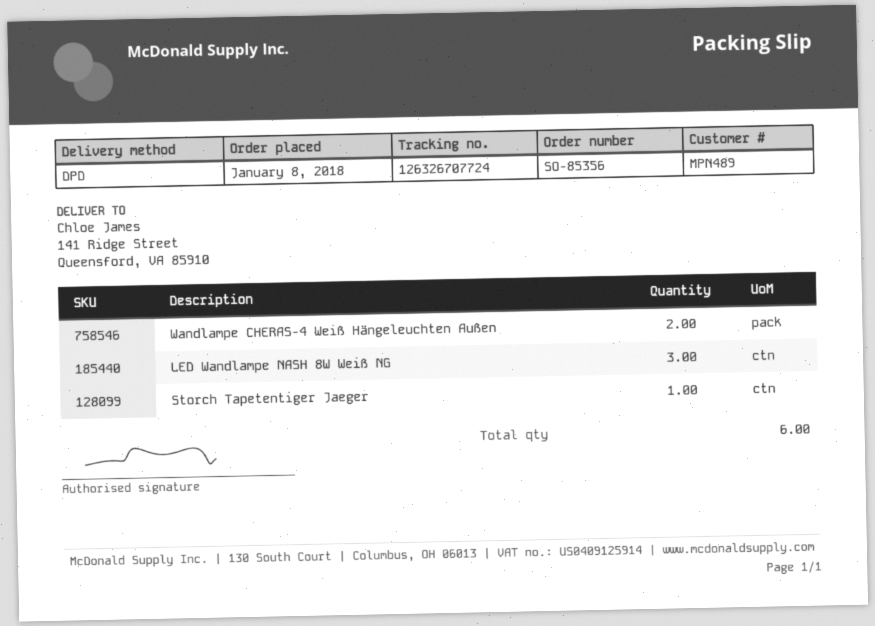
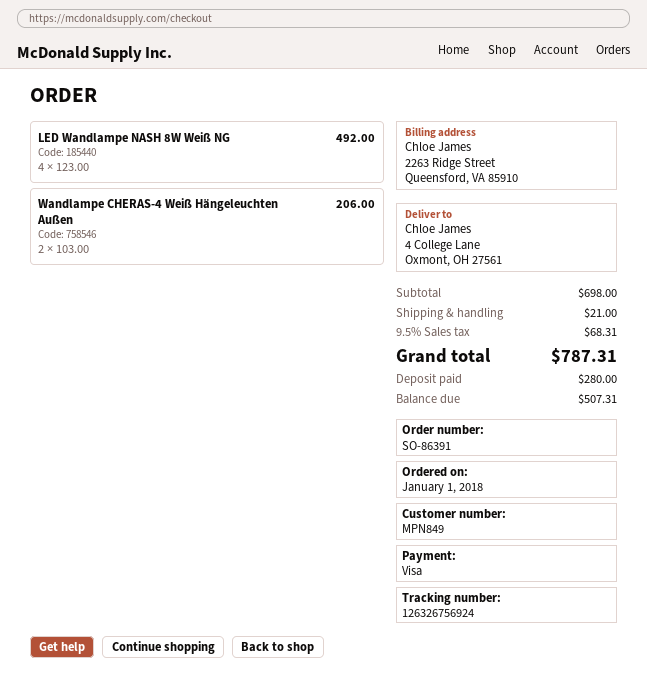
order number: SO-85356 -> SO-86391
order date: 2018-01-08 -> 2018-01-01
customer number: MPN489 -> MPN849
tracking number: 126326707724 -> 126326756924
ship to: 141 Ridge Street, Queensford, VA 85910 -> 4 College Lane, Oxmont, OH 27561
LED Wandlampe NASH 8W Weiß NG: 3 -> 4
Storch Tapetentiger Jaeger: 1 -> none

